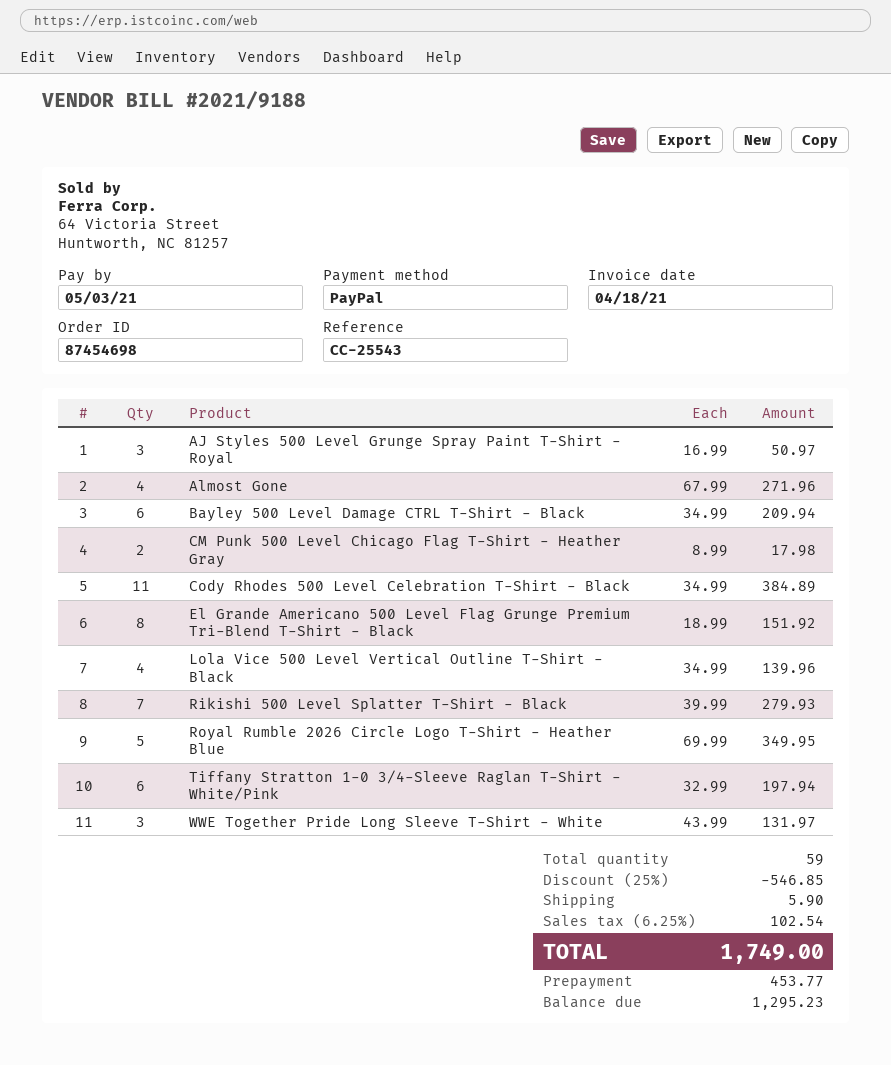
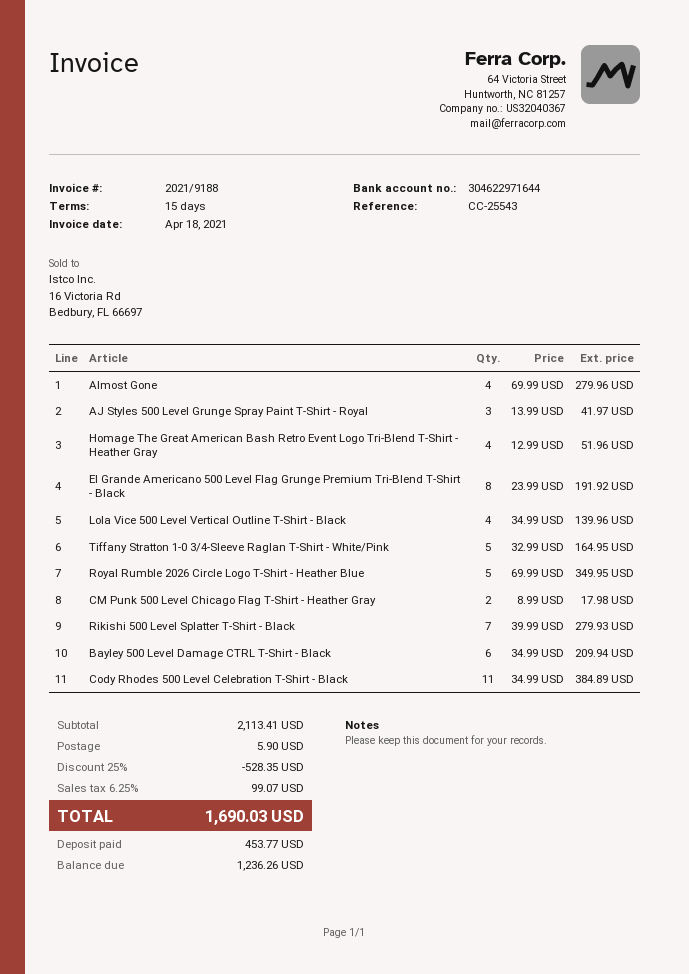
AJ Styles 500 Level Grunge Spray Paint T-Shirt - Royal: 3 x 16.99 = 50.97 -> 3 x 13.99 = 41.97
Almost Gone: 4 x 67.99 = 271.96 -> 4 x 69.99 = 279.96
El Grande Americano 500 Level Flag Grunge Premium Tri-Blend T-Shirt - Black: 8 x 18.99 = 151.92 -> 8 x 23.99 = 191.92
Tiffany Stratton 1-0 3/4-Sleeve Raglan T-Shirt - White/Pink: 6 x 32.99 = 197.94 -> 5 x 32.99 = 164.95
WWE Together Pride Long Sleeve T-Shirt - White: 3 x 43.99 = 131.97 -> none
Homage The Great American Bash Retro Event Logo Tri-Blend T-Shirt - Heather Gray: none -> 4 x 12.99 = 51.96
discount: 25% = 546.85 -> 25% = 528.35
tax: 6.25% = 102.54 -> 6.25% = 99.07
total: 1749.00 -> 1690.03
balance: 1295.23 -> 1236.26

